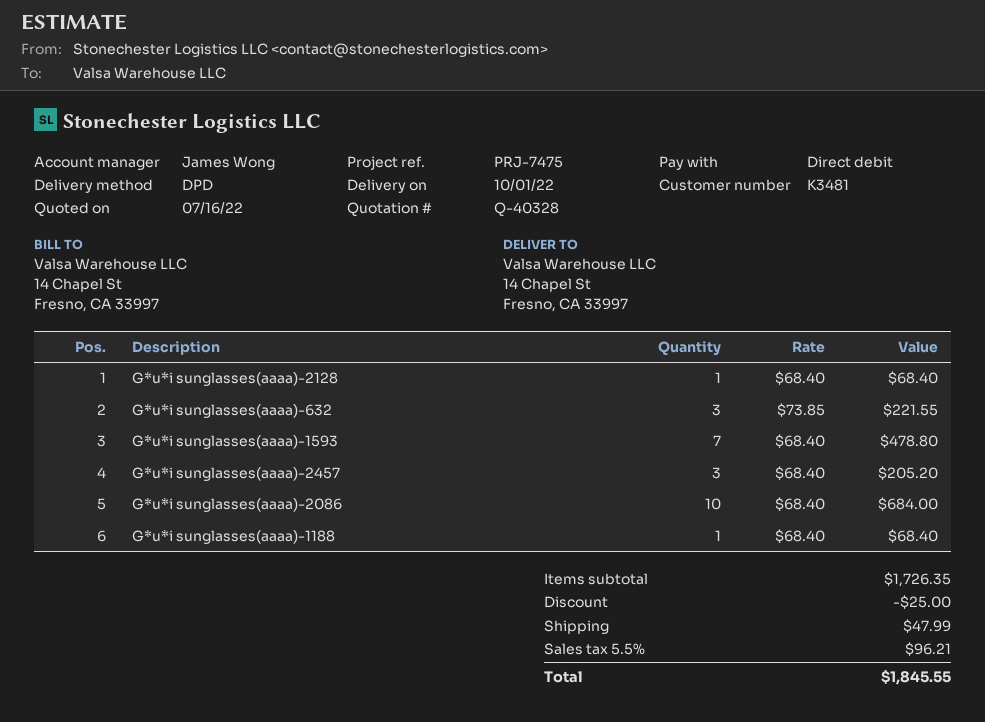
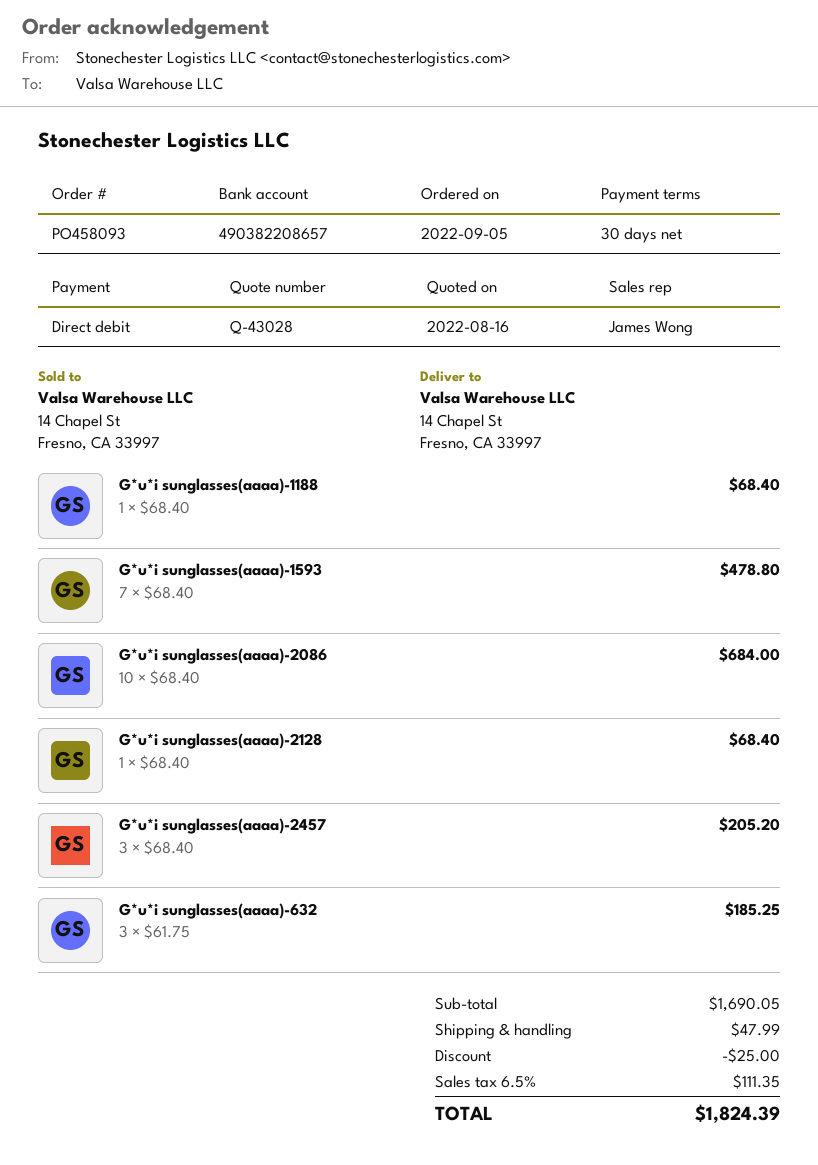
quote number: Q-40328 -> Q-43028
quote date: 2022-07-16 -> 2022-08-16
G*u*i sunglasses(aaaa)-632: 3 x 73.85 = 221.55 -> 3 x 61.75 = 185.25
subtotal: 1726.35 -> 1690.05
tax: 5.5% = 96.21 -> 6.5% = 111.35
total: 1845.55 -> 1824.39

